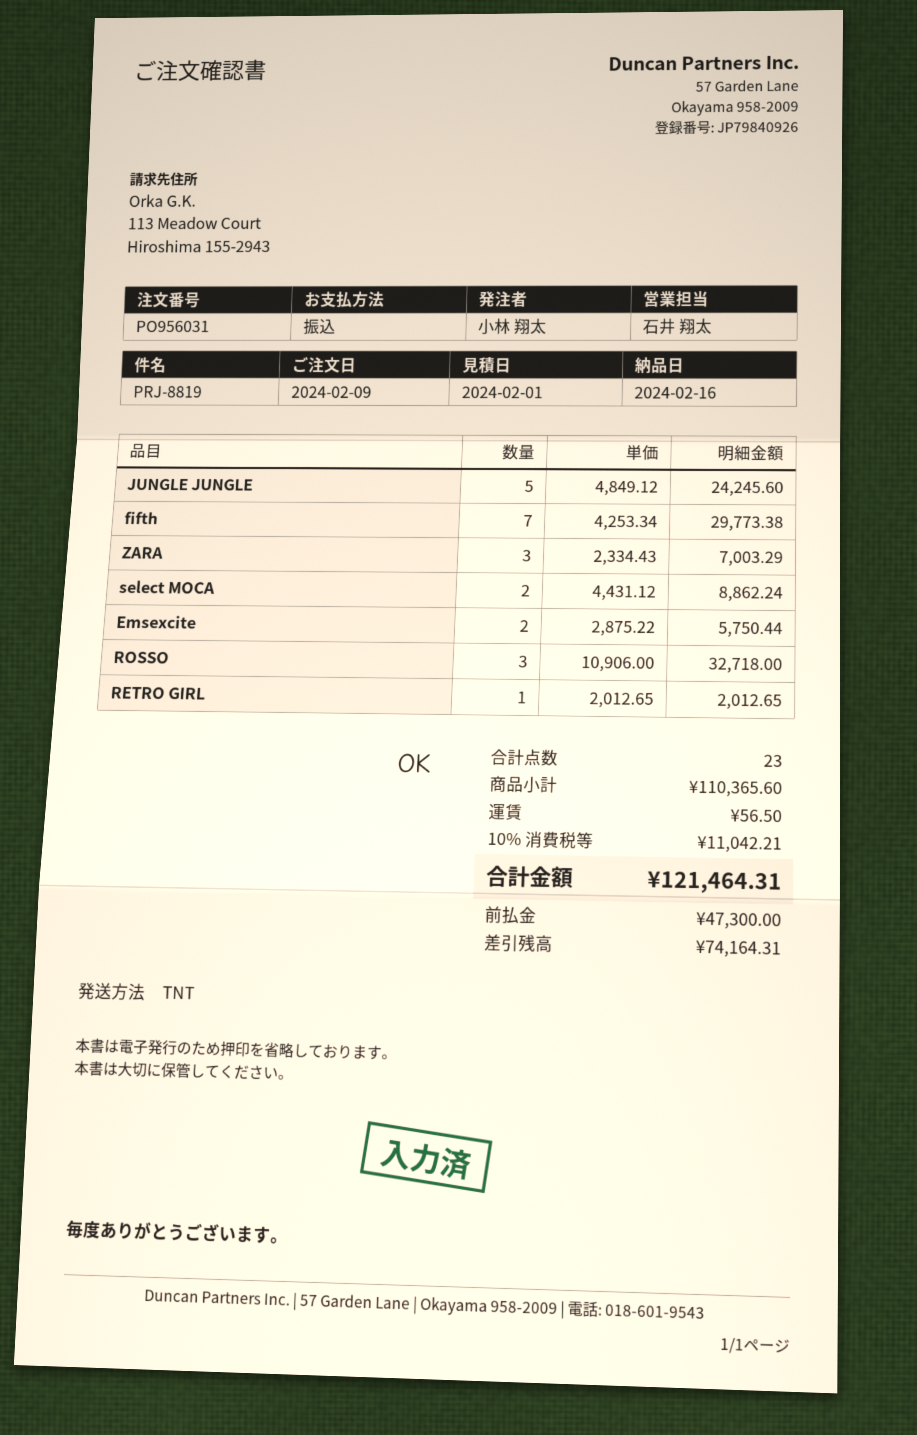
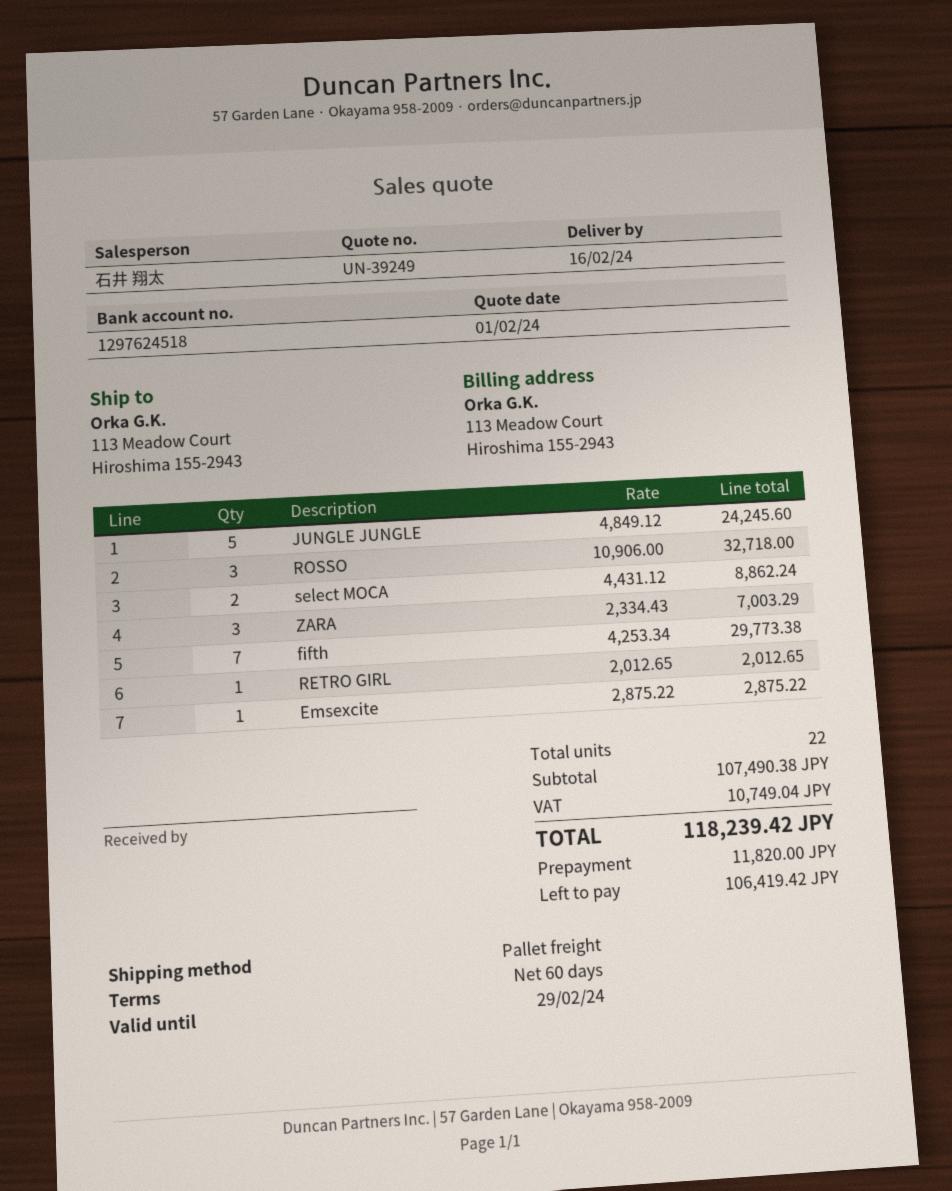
shipping method: TNT -> pallet freight
Emsexcite: 2 x 2875.22 = 5750.44 -> 1 x 2875.22 = 2875.22
total quantity: 23 -> 22
subtotal: 110365.60 -> 107490.38
shipping: 56.50 -> none
tax: 11042.21 -> 10749.04
total: 121464.31 -> 118239.42
deposit: 47300.00 -> 11820.00
balance: 74164.31 -> 106419.42

